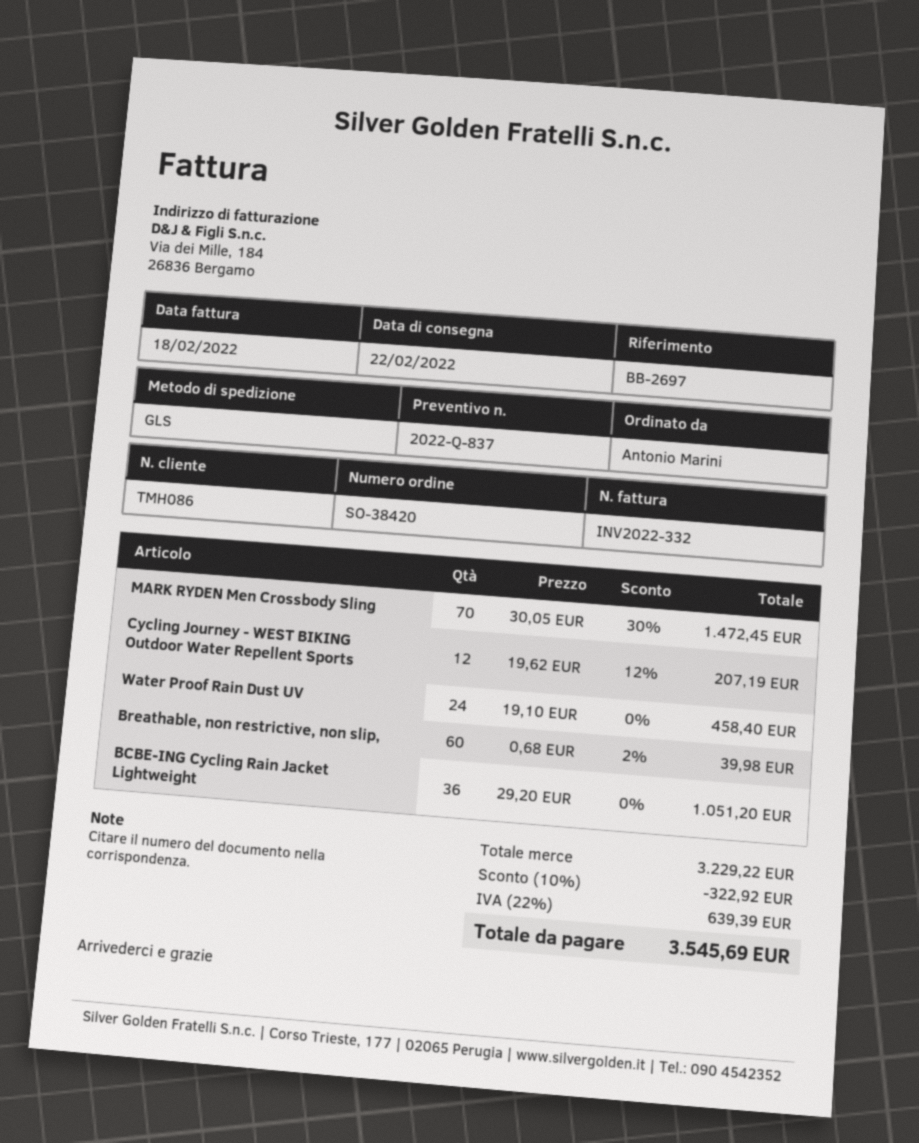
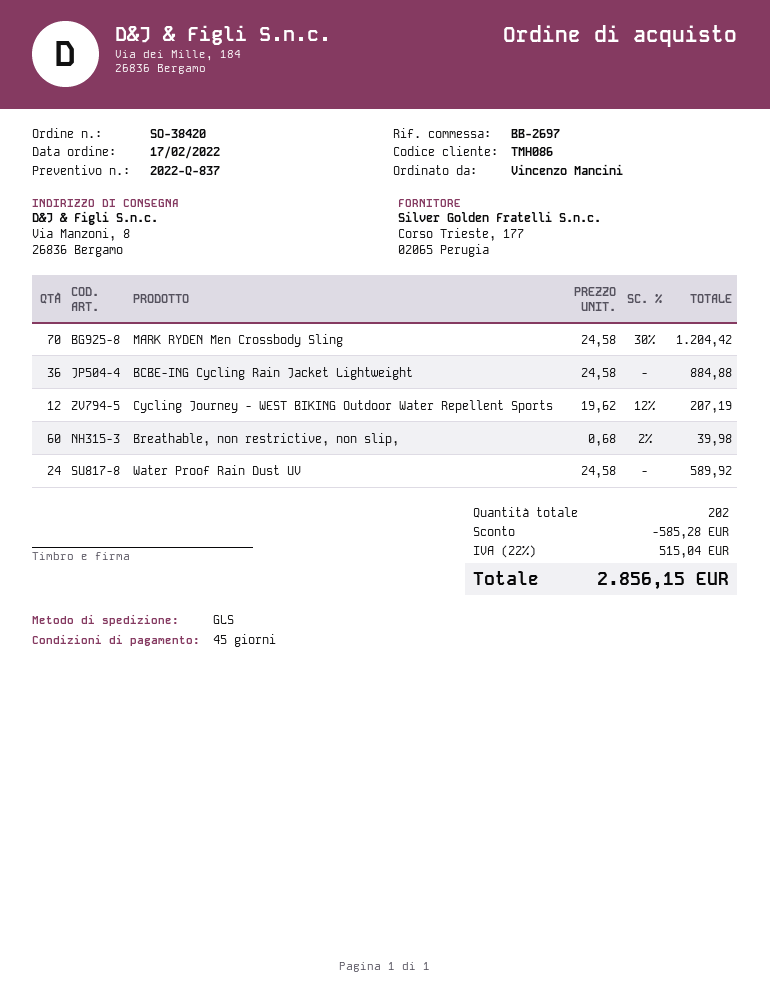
ordered by: Antonio Marini -> Vincenzo Mancini
MARK RYDEN Men Crossbody Sling: 70 x 30.05 - 30% = 1472.45 -> 70 x 24.58 - 30% = 1204.42
Water Proof Rain Dust UV: 24 x 19.10 = 458.40 -> 24 x 24.58 = 589.92
BCBE-ING Cycling Rain Jacket Lightweight: 36 x 29.20 = 1051.20 -> 36 x 24.58 = 884.88
discount: 322.92 -> 585.28
tax: 22% = 639.39 -> 22% = 515.04
total: 3545.69 -> 2856.15

